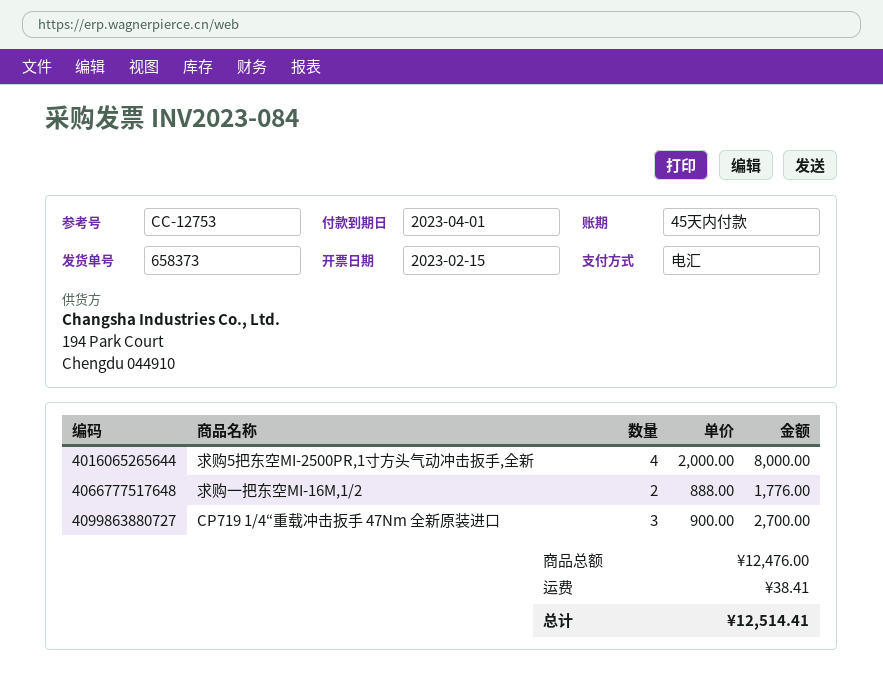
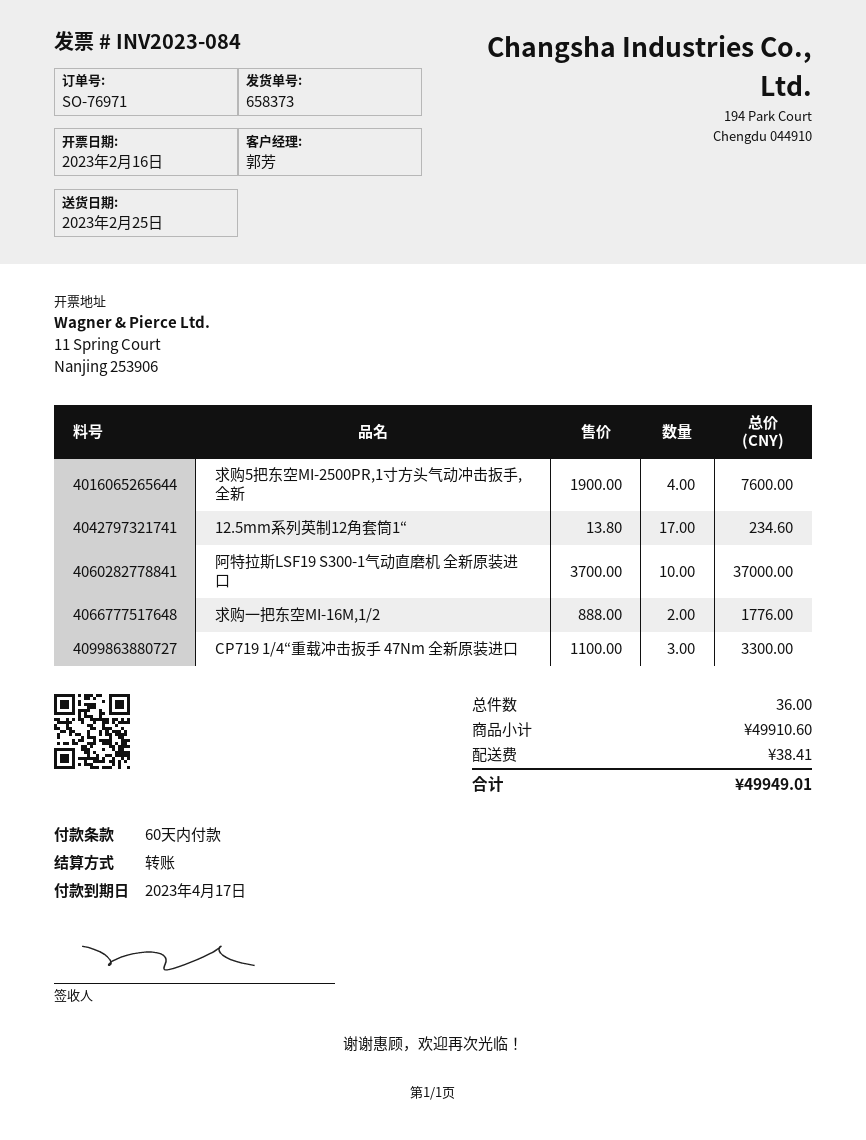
invoice date: 2023-02-15 -> 2023-02-16
payment terms: 45 days -> 60 days
due date: 2023-04-01 -> 2023-04-17
求购5把东空MI-2500PR,1寸方头气动冲击扳手,全新: 4 x 2000.00 = 8000.00 -> 4 x 1900.00 = 7600.00
CP719 1/4“重载冲击扳手 47Nm 全新原装进口: 3 x 900.00 = 2700.00 -> 3 x 1100.00 = 3300.00
12.5mm系列英制12角套筒1“: none -> 17 x 13.80 = 234.60
阿特拉斯LSF19 S300-1气动直磨机 全新原装进口: none -> 10 x 3700.00 = 37000.00
subtotal: 12476.00 -> 49910.60
total: 12514.41 -> 49949.01

